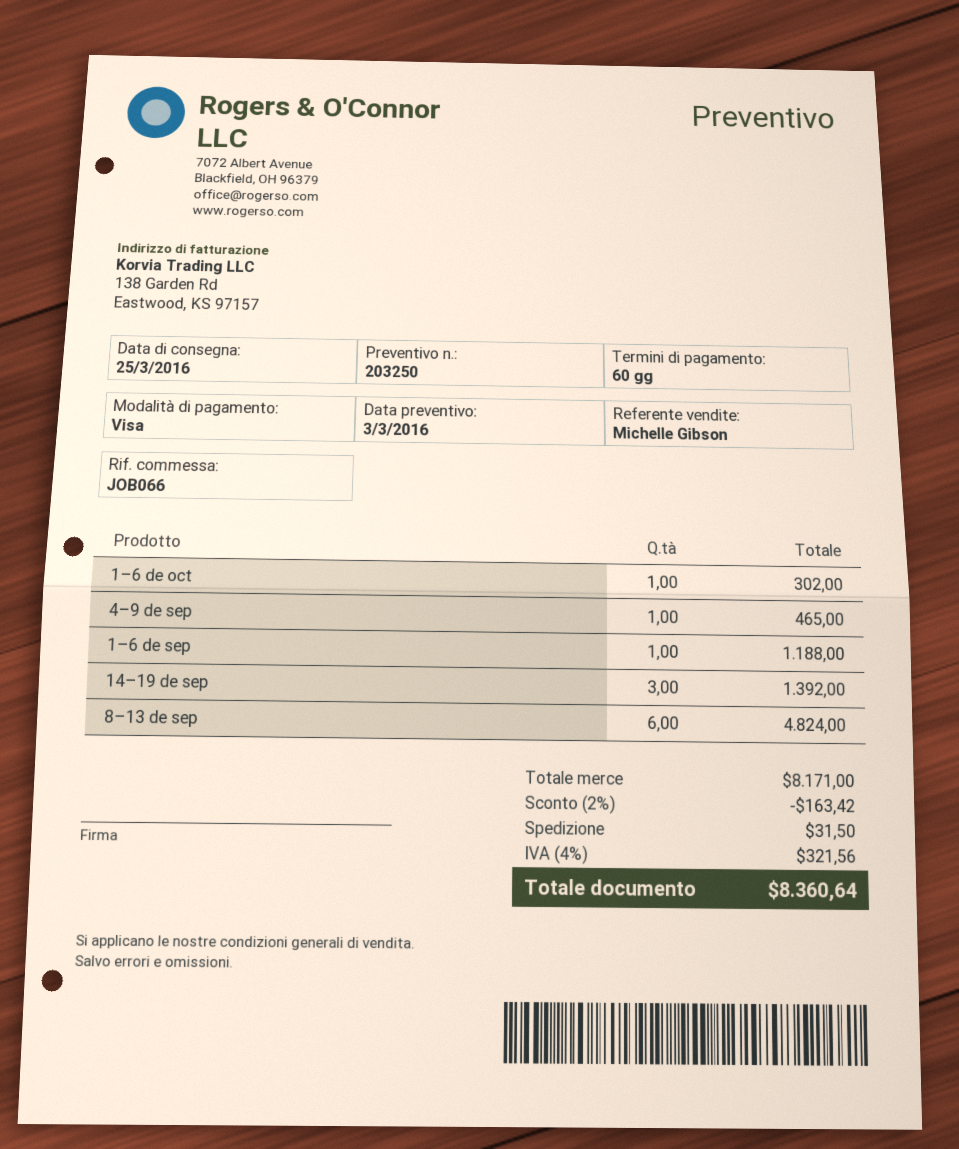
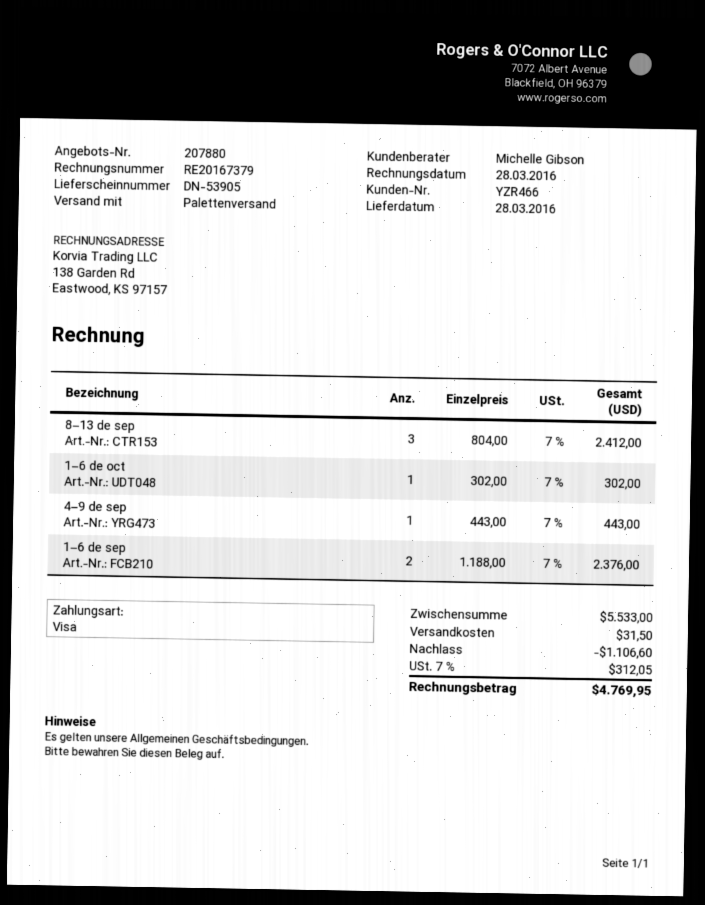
quote number: 203250 -> 207880
delivery date: 2016-03-25 -> 2016-03-28
4–9 de sep: 1 for 465.00 -> 1 for 443.00
1–6 de sep: 1 for 1188.00 -> 2 for 2376.00
14–19 de sep: 3 for 1392.00 -> none
8–13 de sep: 6 for 4824.00 -> 3 for 2412.00
subtotal: 8171.00 -> 5533.00
discount: 163.42 -> 1106.60
tax: 4% = 321.56 -> 7% = 312.05
total: 8360.64 -> 4769.95

